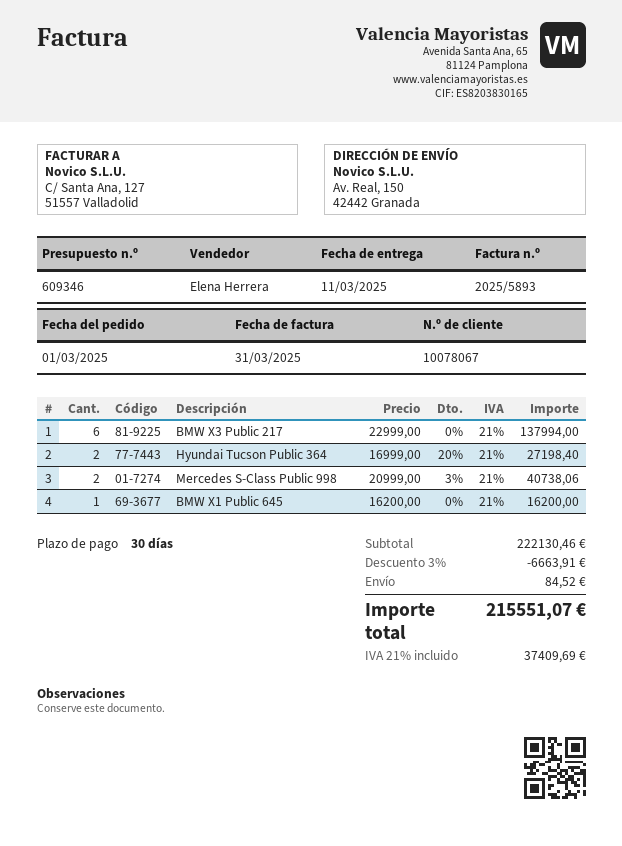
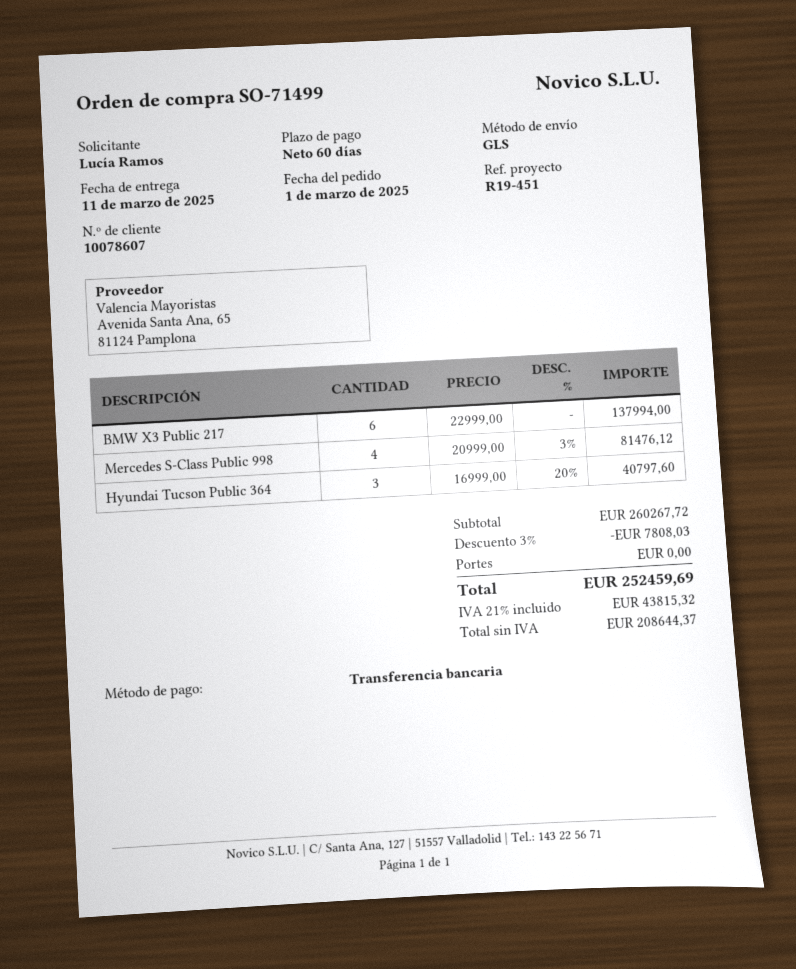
payment terms: 30 days -> 60 days
customer number: 10078067 -> 10078607
Hyundai Tucson Public 364: 2 x 16999.00 - 20% = 27198.40 -> 3 x 16999.00 - 20% = 40797.60
Mercedes S-Class Public 998: 2 x 20999.00 - 3% = 40738.06 -> 4 x 20999.00 - 3% = 81476.12
BMW X1 Public 645: 1 x 16200.00 = 16200.00 -> none
subtotal: 222130.46 -> 260267.72
discount: 3% = 6663.91 -> 3% = 7808.03
shipping: 84.52 -> 0.00
tax: 21% = 37409.69 -> 21% = 43815.32
total: 215551.07 -> 252459.69

